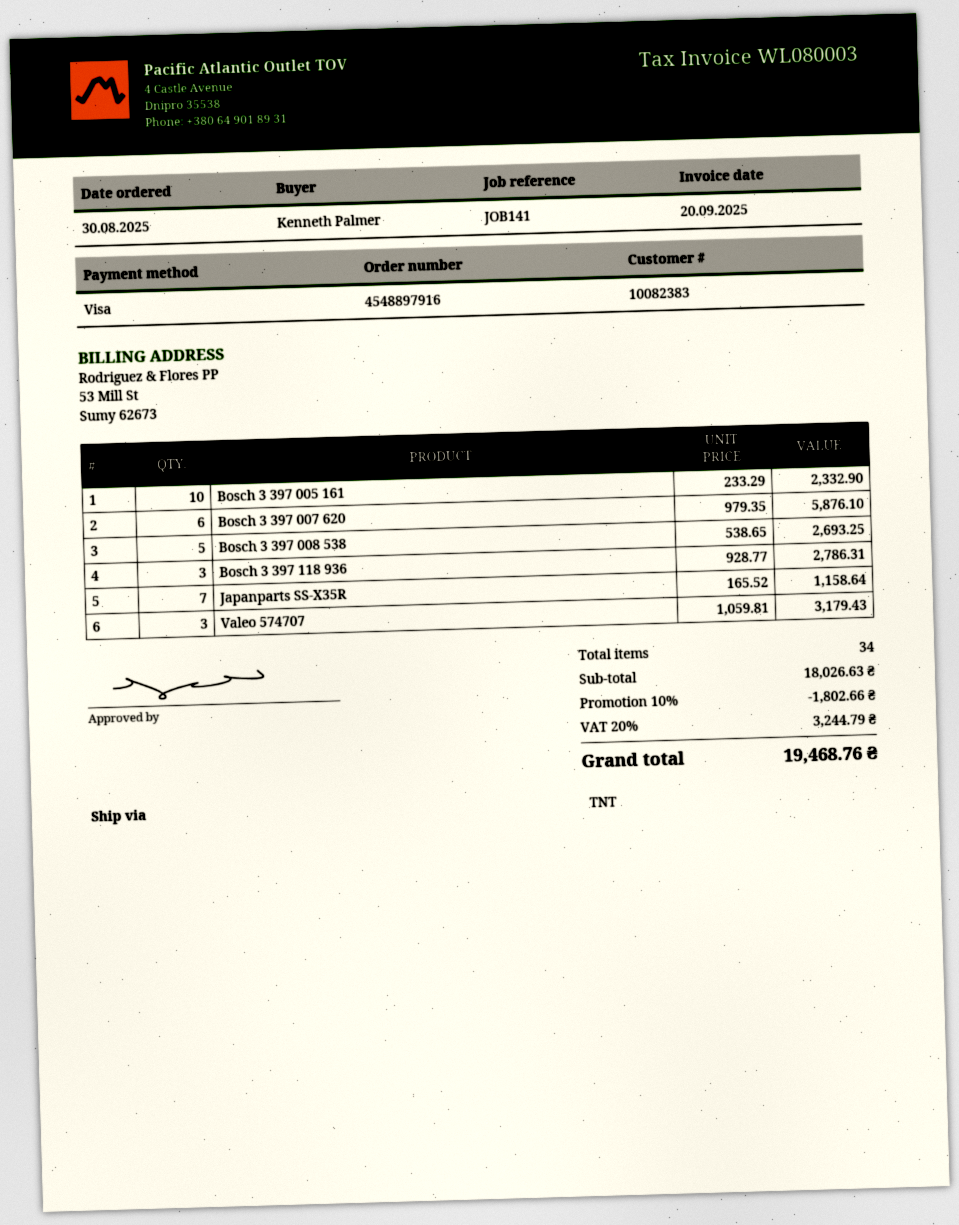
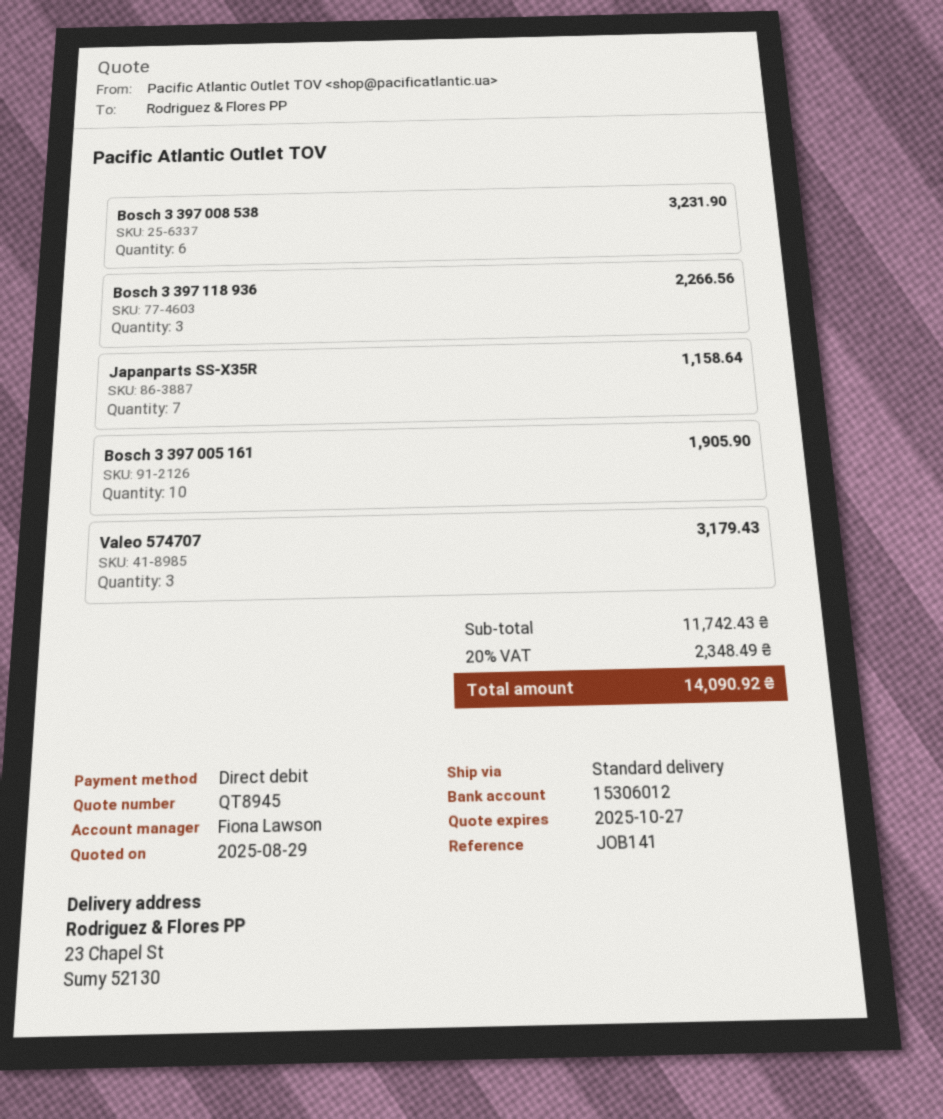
payment method: Visa -> direct debit
shipping method: TNT -> standard
Bosch 3 397 005 161: 10 for 2332.90 -> 10 for 1905.90
Bosch 3 397 007 620: 6 for 5876.10 -> none
Bosch 3 397 008 538: 5 for 2693.25 -> 6 for 3231.90
Bosch 3 397 118 936: 3 for 2786.31 -> 3 for 2266.56
subtotal: 18026.63 -> 11742.43
discount: 10% = 1802.66 -> none
tax: 20% = 3244.79 -> 20% = 2348.49
total: 19468.76 -> 14090.92

